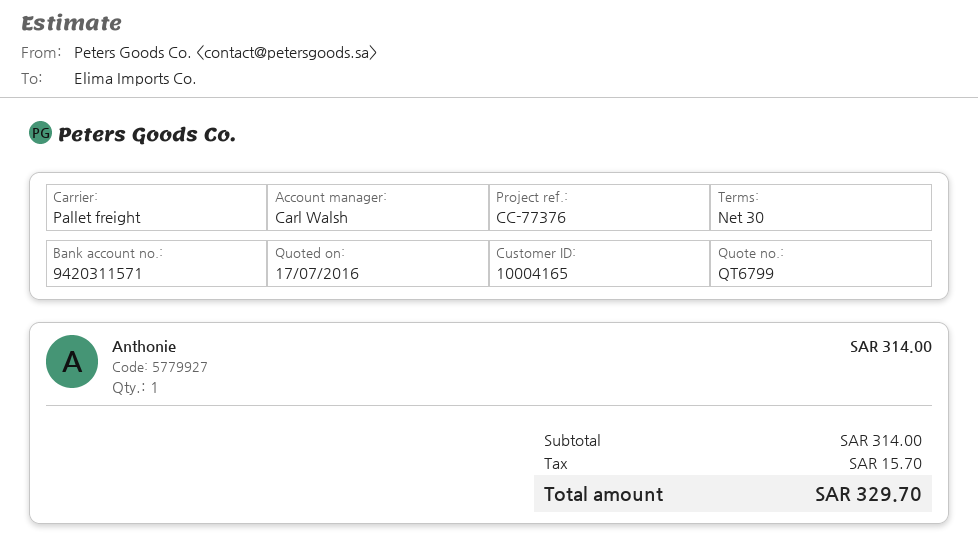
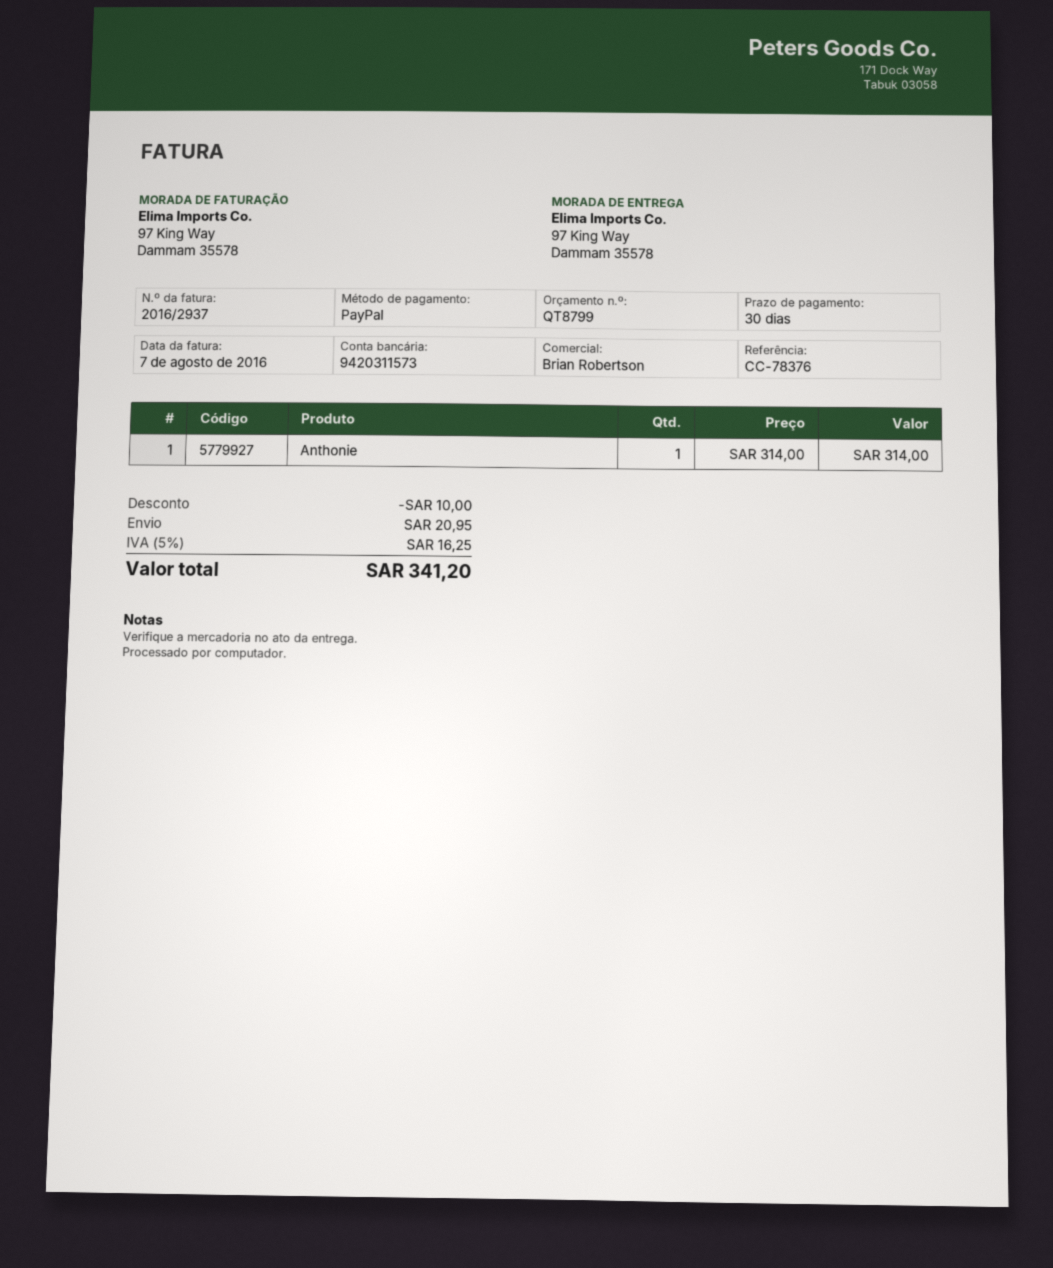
quote number: QT6799 -> QT8799
reference: CC-77376 -> CC-78376
sales rep: Carl Walsh -> Brian Robertson
bank account: 9420311571 -> 9420311573
discount: none -> 10.00
shipping: none -> 20.95
tax: 15.70 -> 16.25
total: 329.70 -> 341.20

